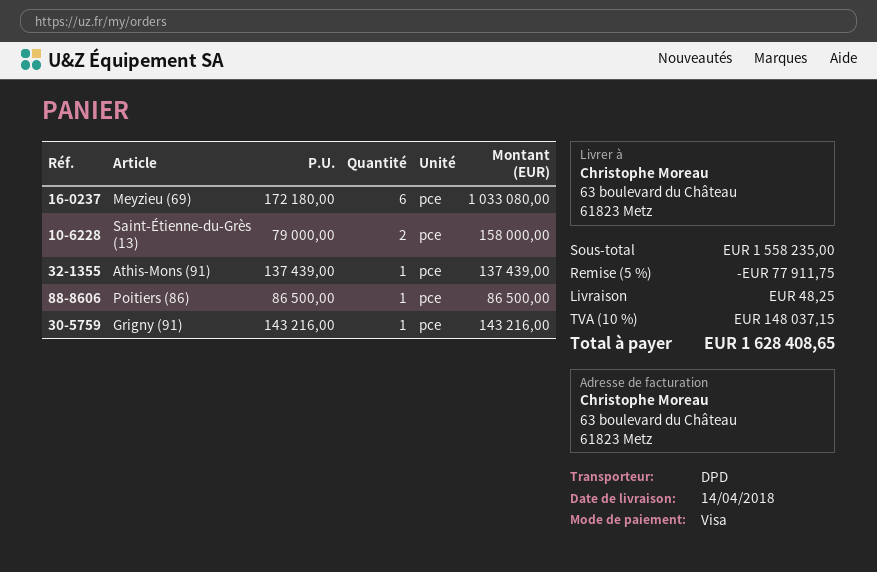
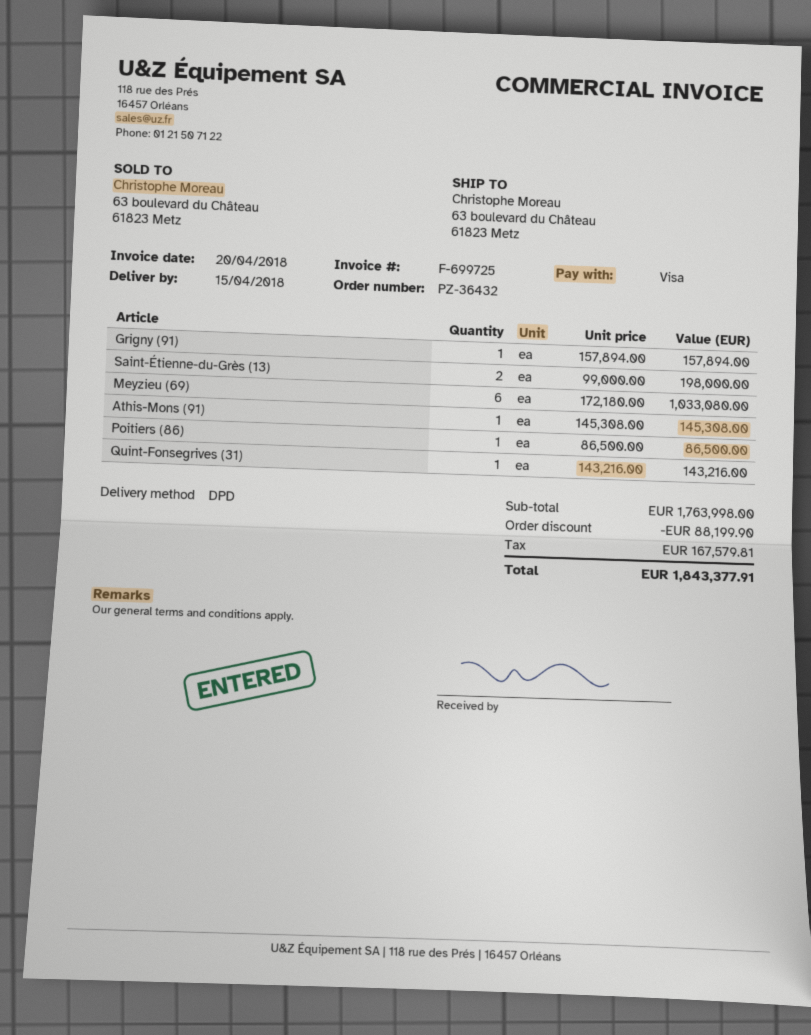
delivery date: 2018-04-14 -> 2018-04-15
Saint-Étienne-du-Grès (13): 2 x 79000.00 = 158000.00 -> 2 x 99000.00 = 198000.00
Athis-Mons (91): 1 x 137439.00 = 137439.00 -> 1 x 145308.00 = 145308.00
Grigny (91): 1 x 143216.00 = 143216.00 -> 1 x 157894.00 = 157894.00
Quint-Fonsegrives (31): none -> 1 x 143216.00 = 143216.00
subtotal: 1558235.00 -> 1763998.00
discount: 77911.75 -> 88199.90
shipping: 48.25 -> none
tax: 148037.15 -> 167579.81
total: 1628408.65 -> 1843377.91

